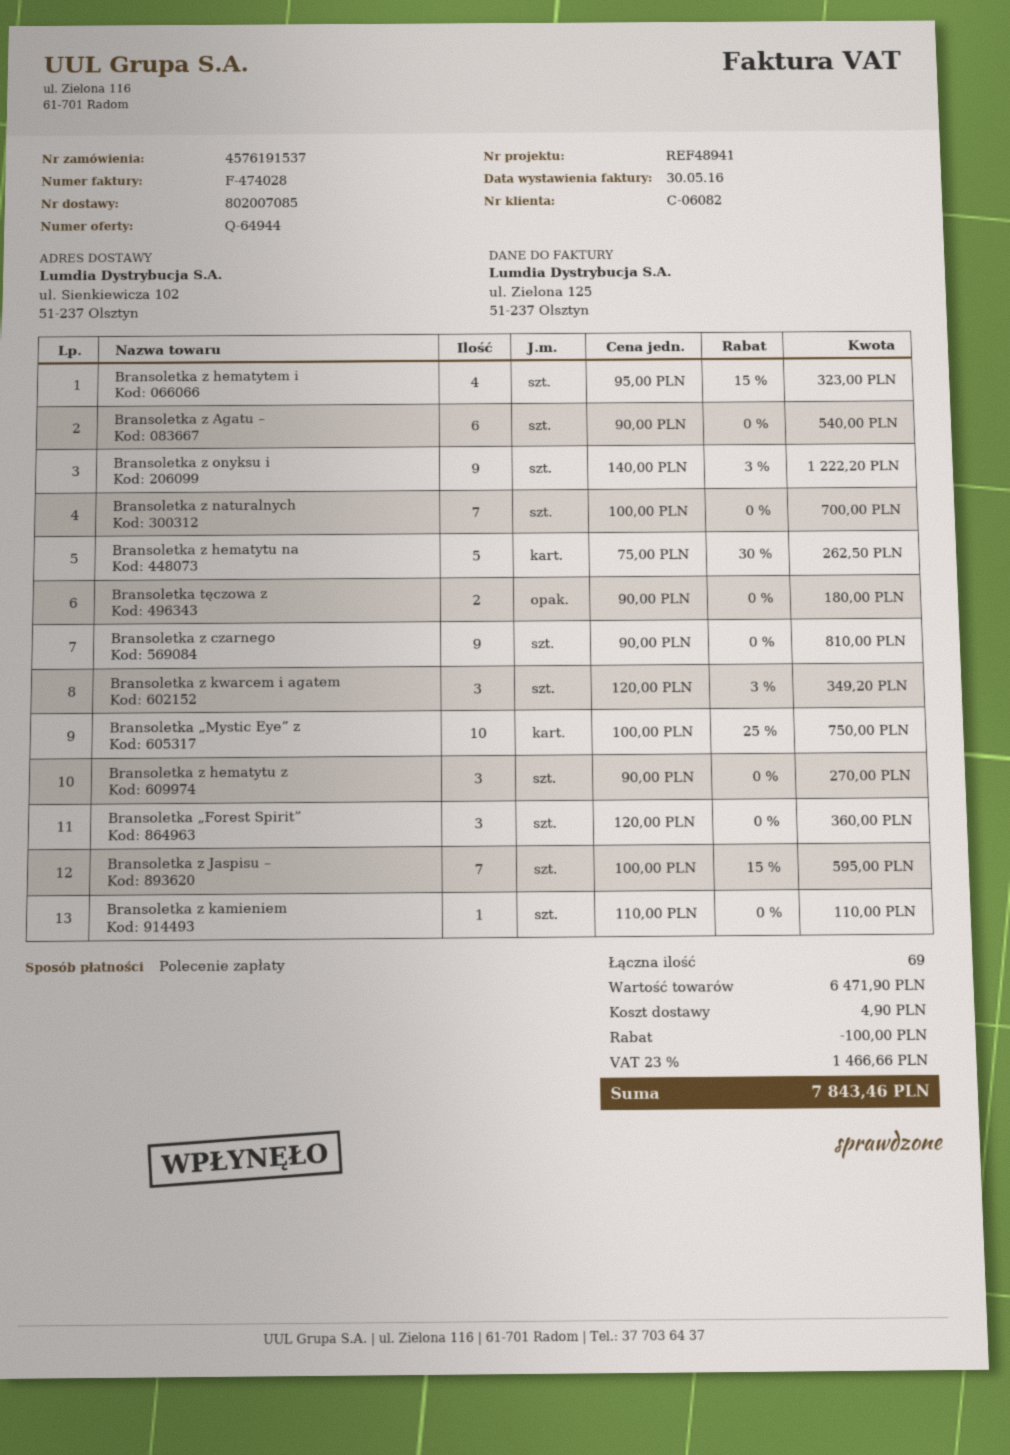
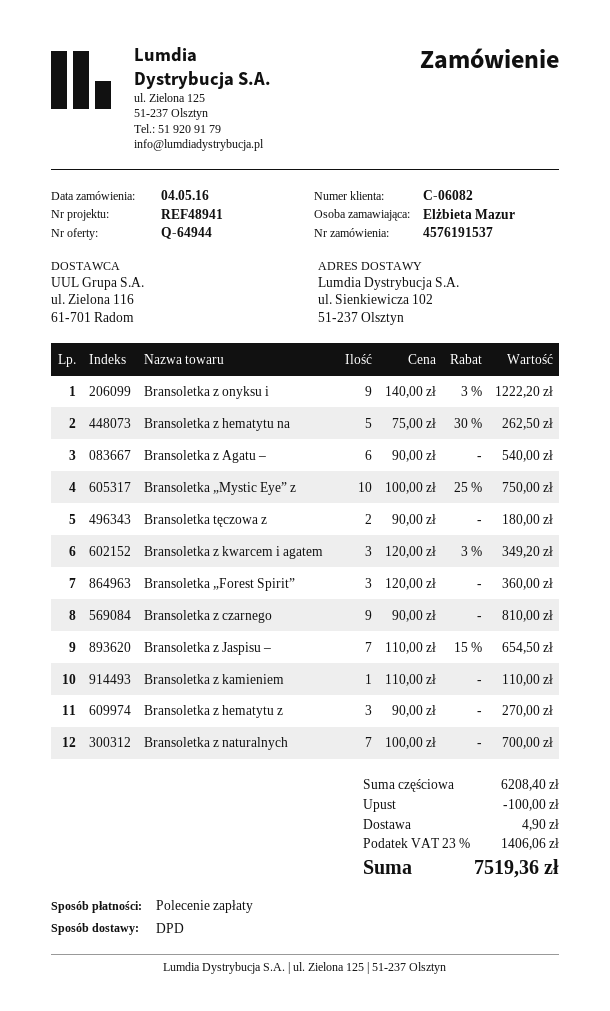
Bransoletka z hematytem i: 4 x 95.00 - 15% = 323.00 -> none
Bransoletka z Jaspisu –: 7 x 100.00 - 15% = 595.00 -> 7 x 110.00 - 15% = 654.50
subtotal: 6471.90 -> 6208.40
tax: 23% = 1466.66 -> 23% = 1406.06
total: 7843.46 -> 7519.36

